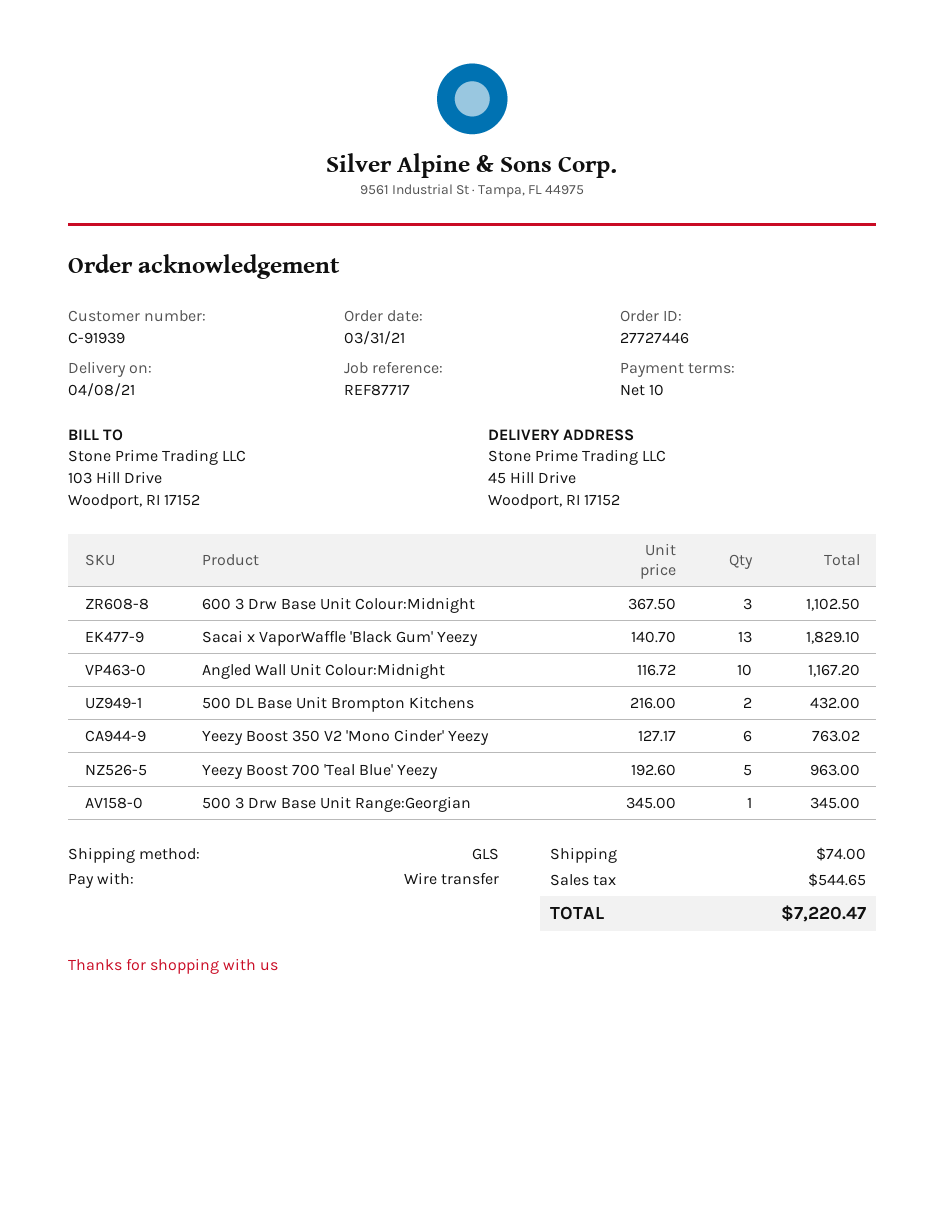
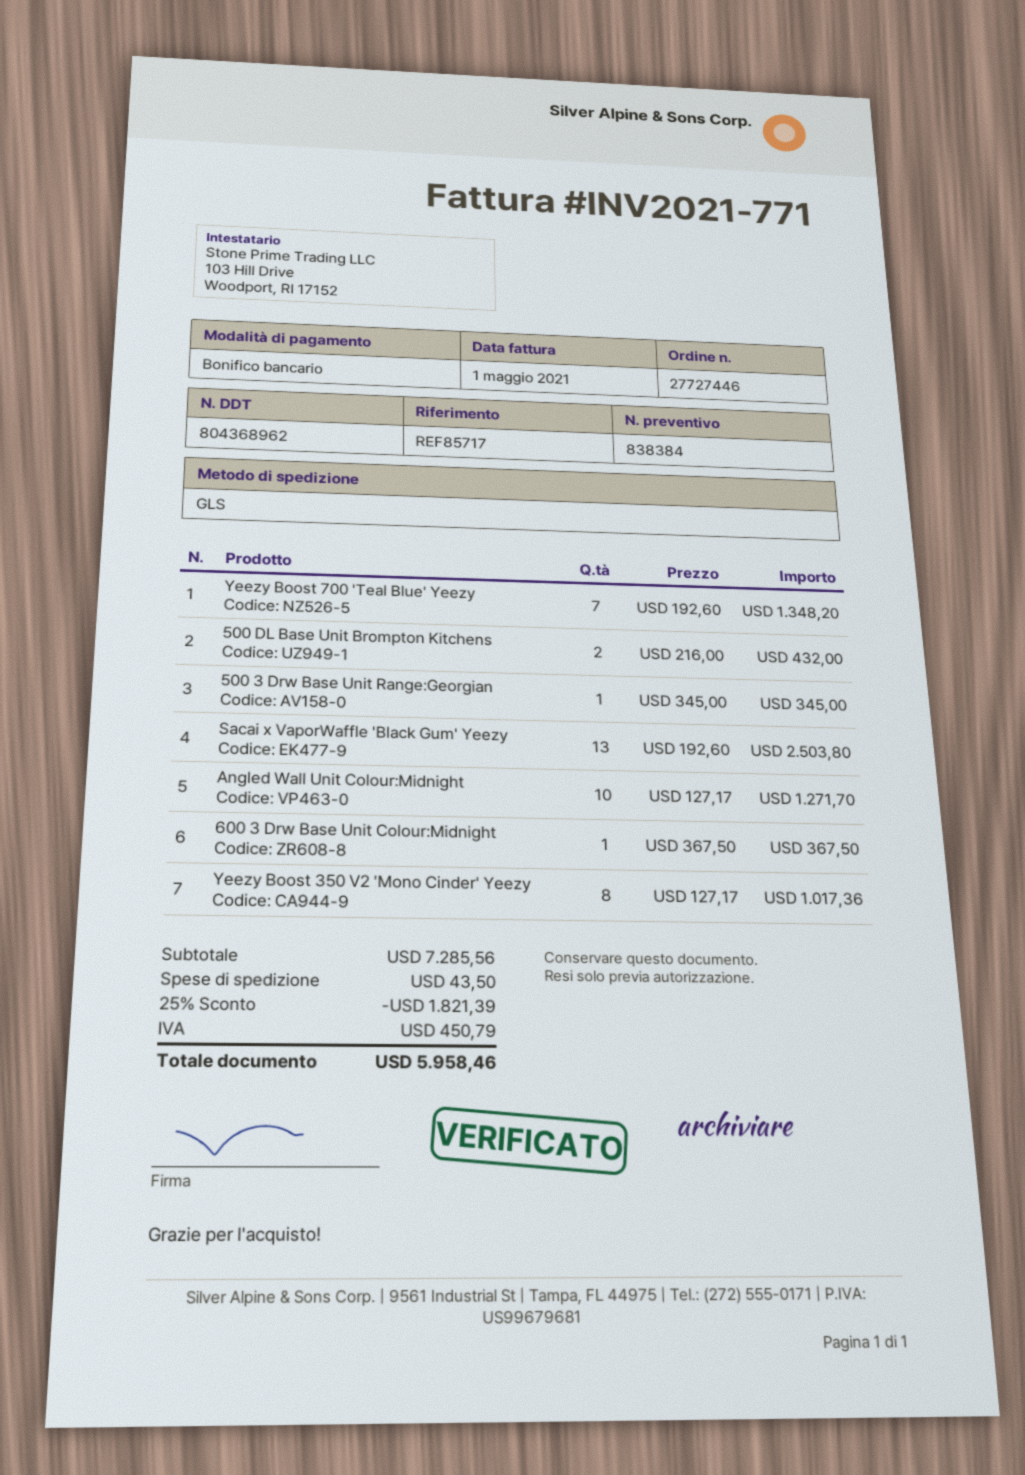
reference: REF87717 -> REF85717
600 3 Drw Base Unit Colour:Midnight: 3 x 367.50 = 1102.50 -> 1 x 367.50 = 367.50
Sacai x VaporWaffle 'Black Gum' Yeezy: 13 x 140.70 = 1829.10 -> 13 x 192.60 = 2503.80
Angled Wall Unit Colour:Midnight: 10 x 116.72 = 1167.20 -> 10 x 127.17 = 1271.70
Yeezy Boost 350 V2 'Mono Cinder' Yeezy: 6 x 127.17 = 763.02 -> 8 x 127.17 = 1017.36
Yeezy Boost 700 'Teal Blue' Yeezy: 5 x 192.60 = 963.00 -> 7 x 192.60 = 1348.20
discount: none -> 25% = 1821.39
shipping: 74.00 -> 43.50
tax: 544.65 -> 450.79
total: 7220.47 -> 5958.46

